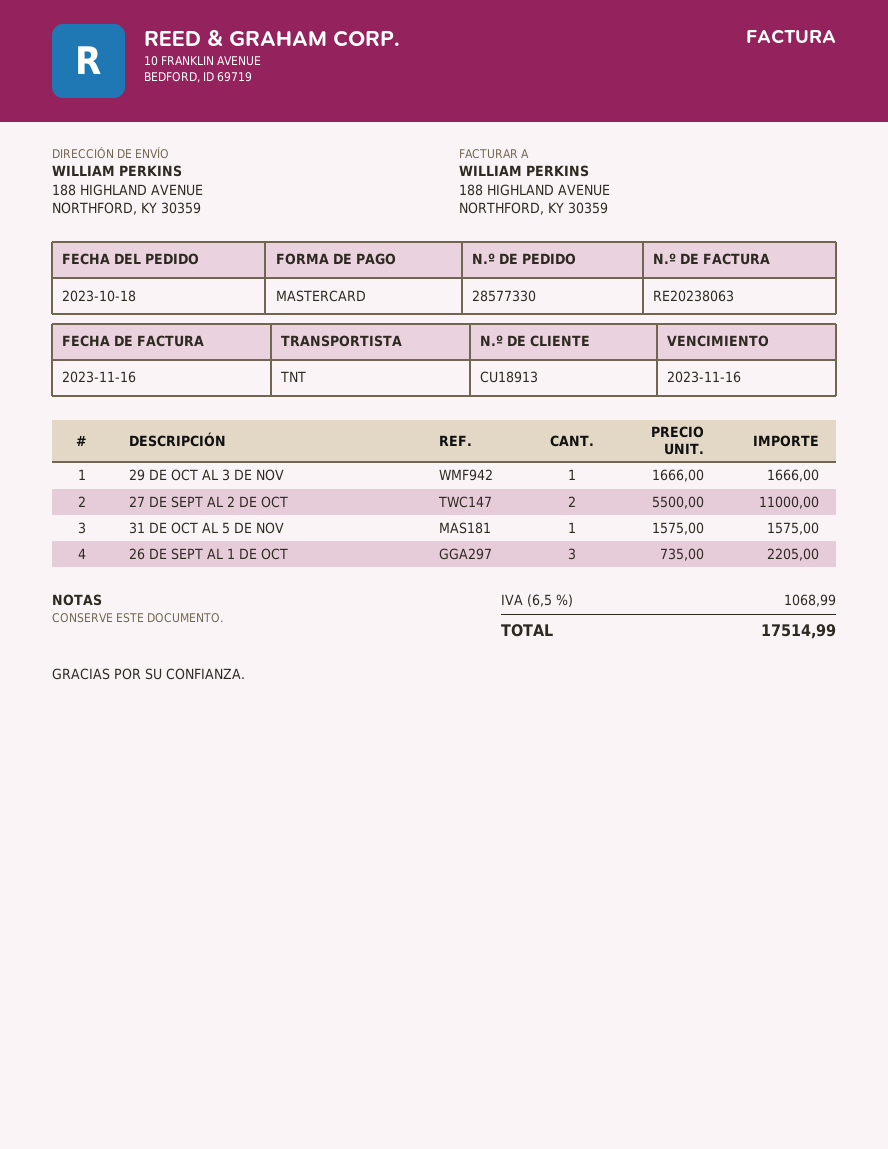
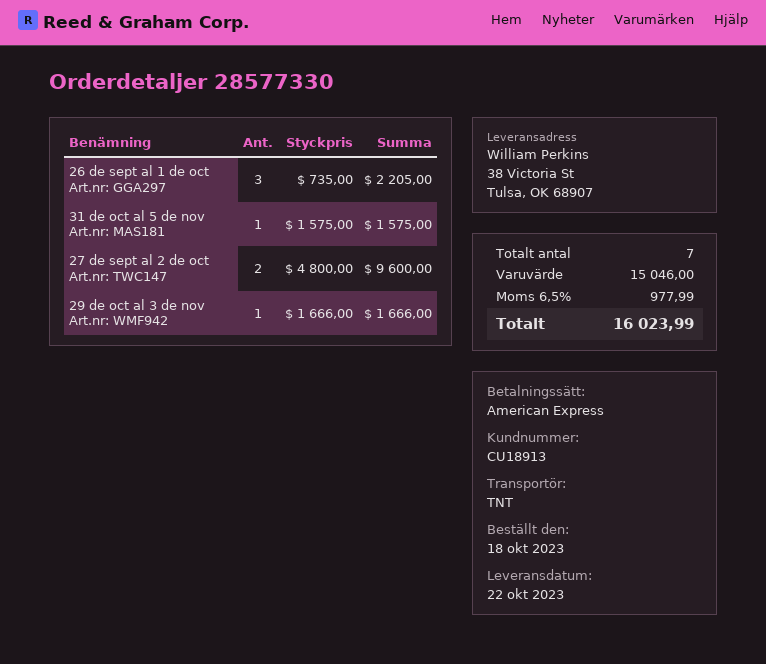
payment method: Mastercard -> American Express
ship to: 188 HIGHLAND AVENUE, NORTHFORD, KY 30359 -> 38 Victoria St, Tulsa, OK 68907
27 DE SEPT AL 2 DE OCT: 2 x 5500.00 = 11000.00 -> 2 x 4800.00 = 9600.00
tax: 6.5% = 1068.99 -> 6.5% = 977.99
total: 17514.99 -> 16023.99

